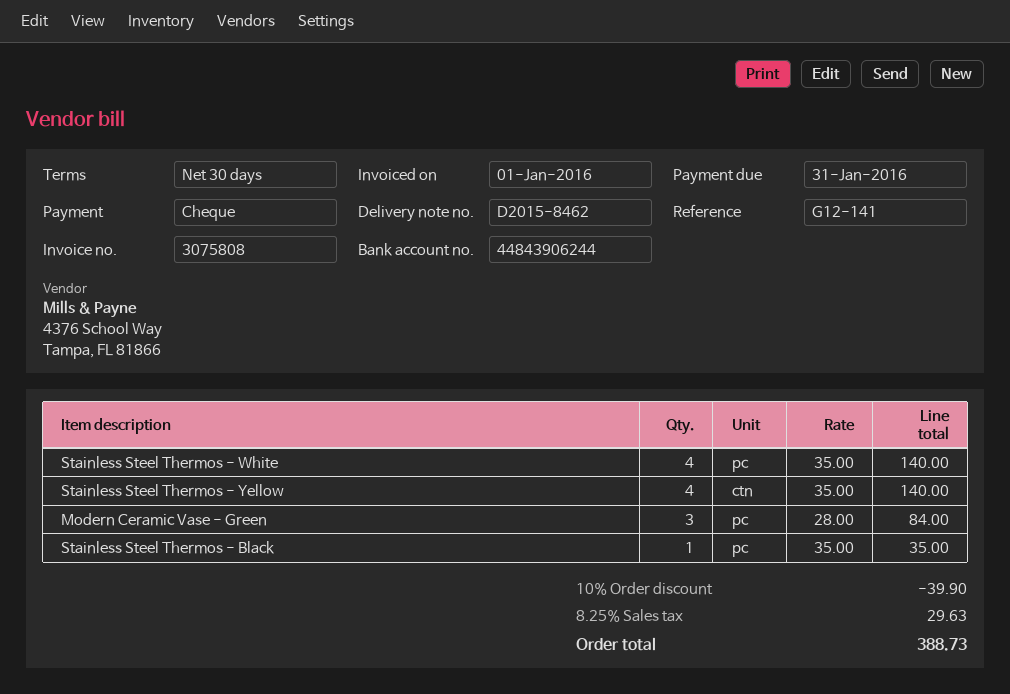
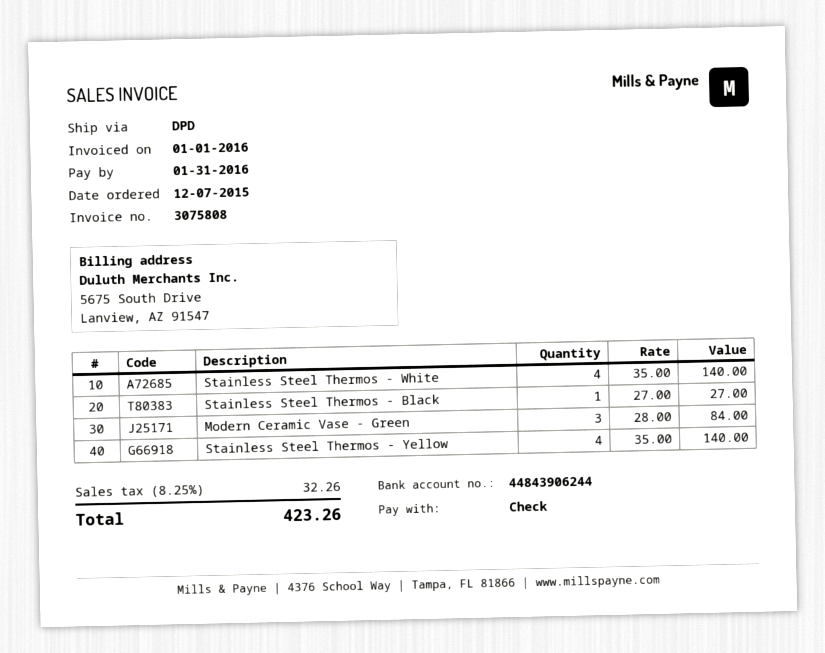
Stainless Steel Thermos - Black: 1 x 35.00 = 35.00 -> 1 x 27.00 = 27.00
discount: 10% = 39.90 -> none
tax: 8.25% = 29.63 -> 8.25% = 32.26
total: 388.73 -> 423.26

